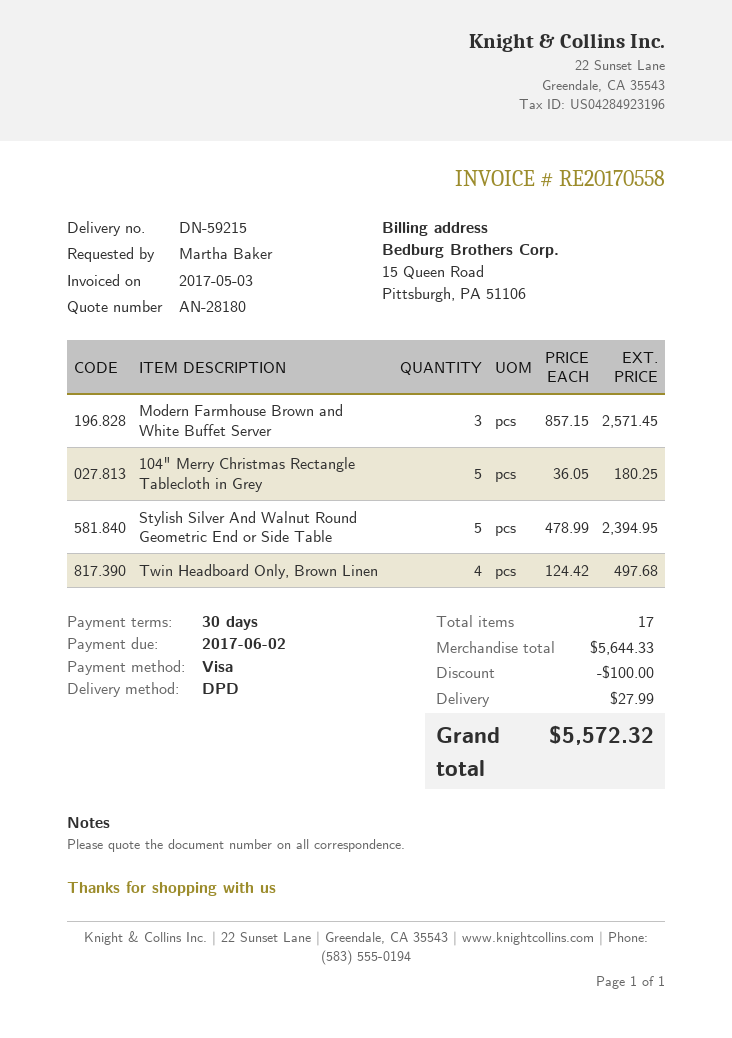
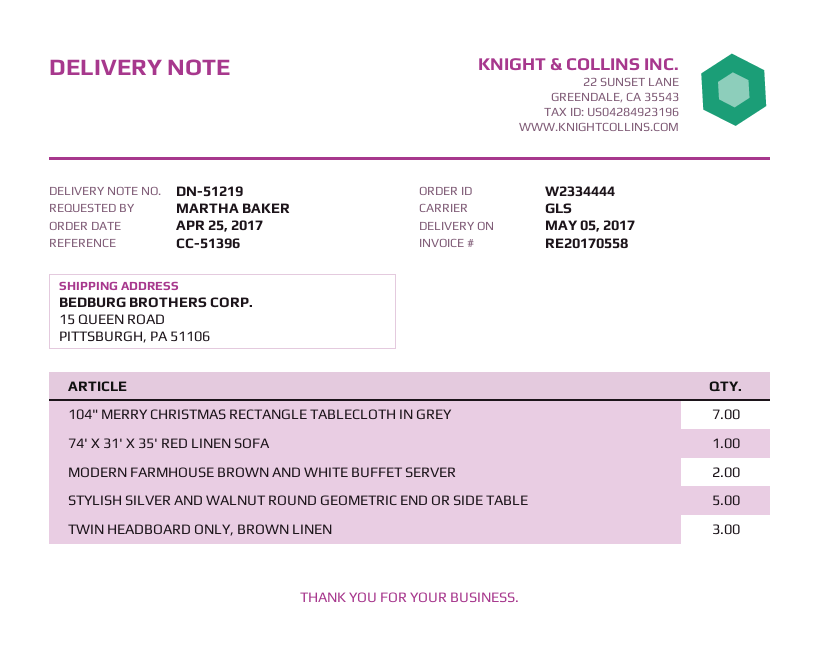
delivery note number: DN-59215 -> DN-51219
shipping method: DPD -> GLS
Modern Farmhouse Brown and White Buffet Server: 3 -> 2
104" Merry Christmas Rectangle Tablecloth in Grey: 5 -> 7
Twin Headboard Only, Brown Linen: 4 -> 3
74' X 31' X 35' RED LINEN SOFA: none -> 1

